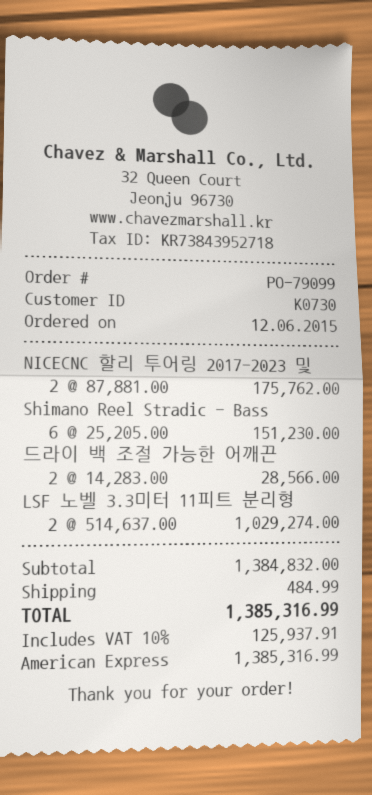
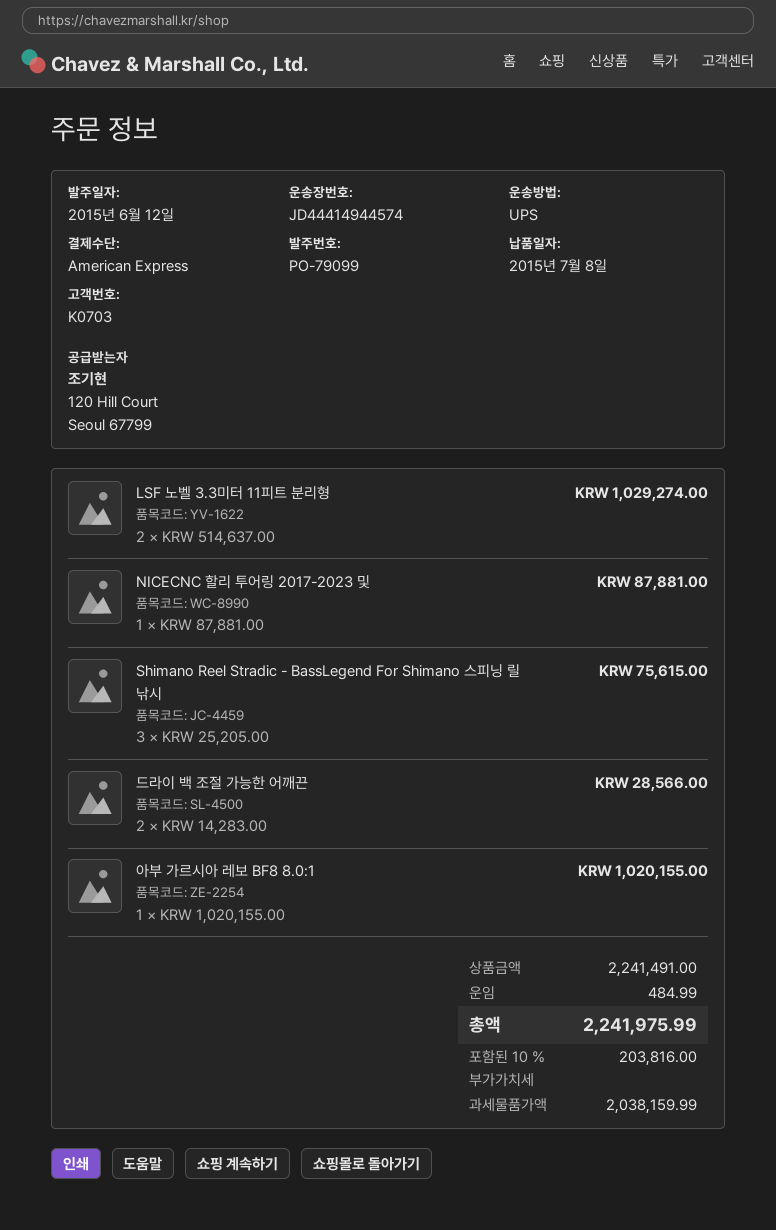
customer number: K0730 -> K0703
NICECNC 할리 투어링 2017-2023 및: 2 x 87881.00 = 175762.00 -> 1 x 87881.00 = 87881.00
Shimano Reel Stradic - Bass: 6 x 25205.00 = 151230.00 -> 3 x 25205.00 = 75615.00
아부 가르시아 레보 BF8 8.0:1: none -> 1 x 1020155.00 = 1020155.00
subtotal: 1384832.00 -> 2241491.00
tax: 10% = 125937.91 -> 10% = 203816.00
total: 1385316.99 -> 2241975.99

